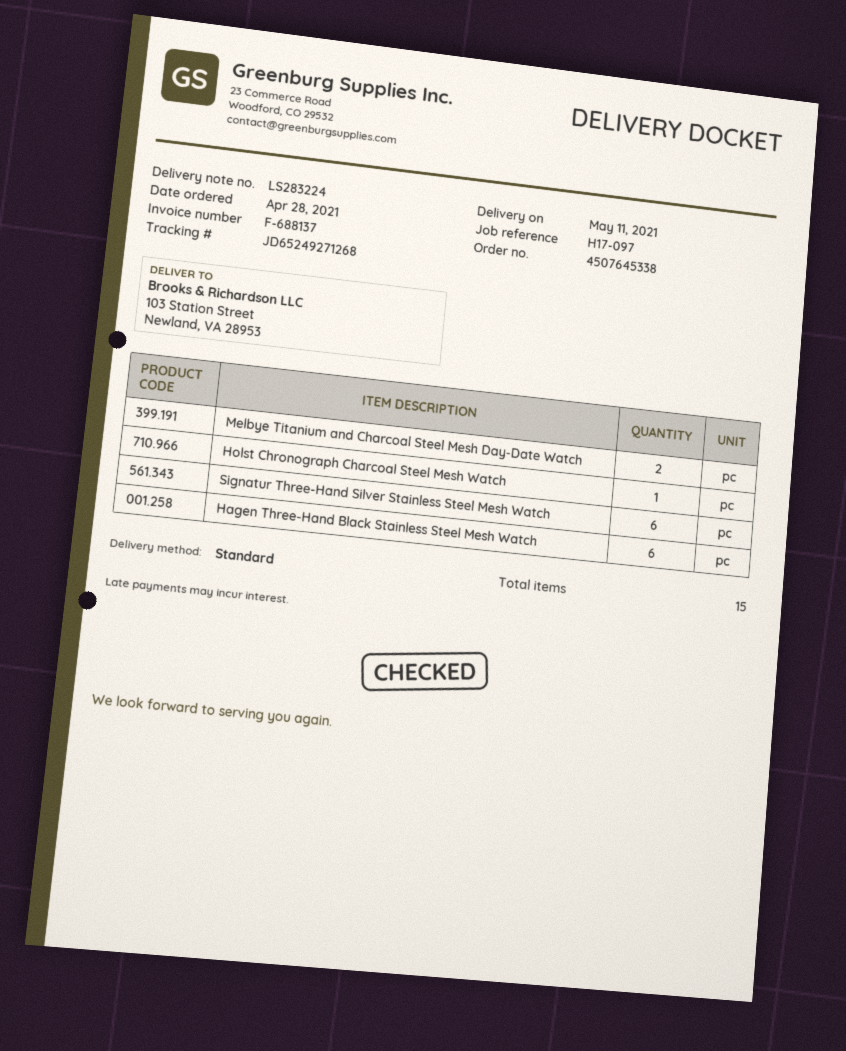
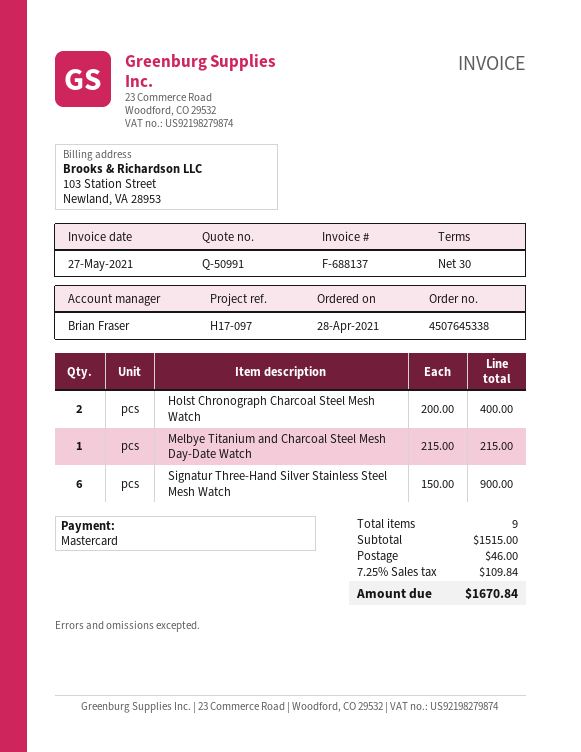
Melbye Titanium and Charcoal Steel Mesh Day-Date Watch: 2 -> 1
Holst Chronograph Charcoal Steel Mesh Watch: 1 -> 2
Hagen Three-Hand Black Stainless Steel Mesh Watch: 6 -> none
total quantity: 15 -> 9

